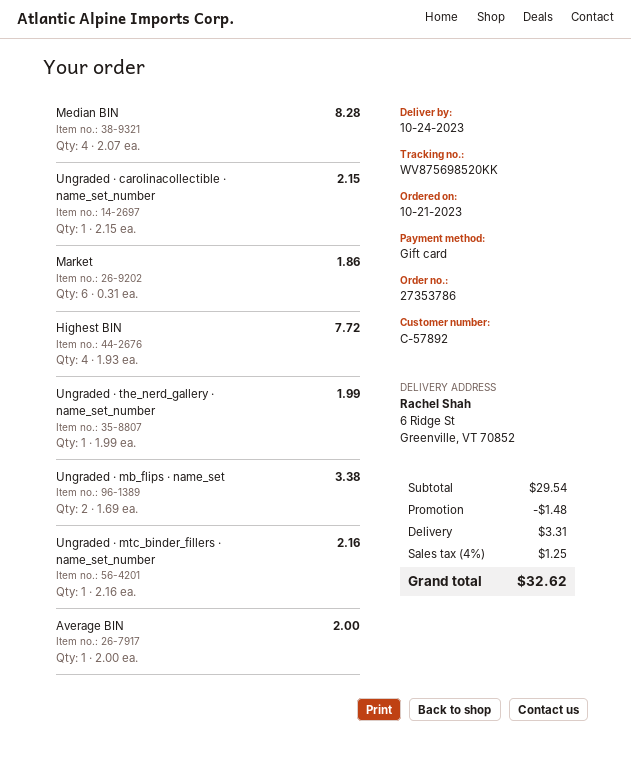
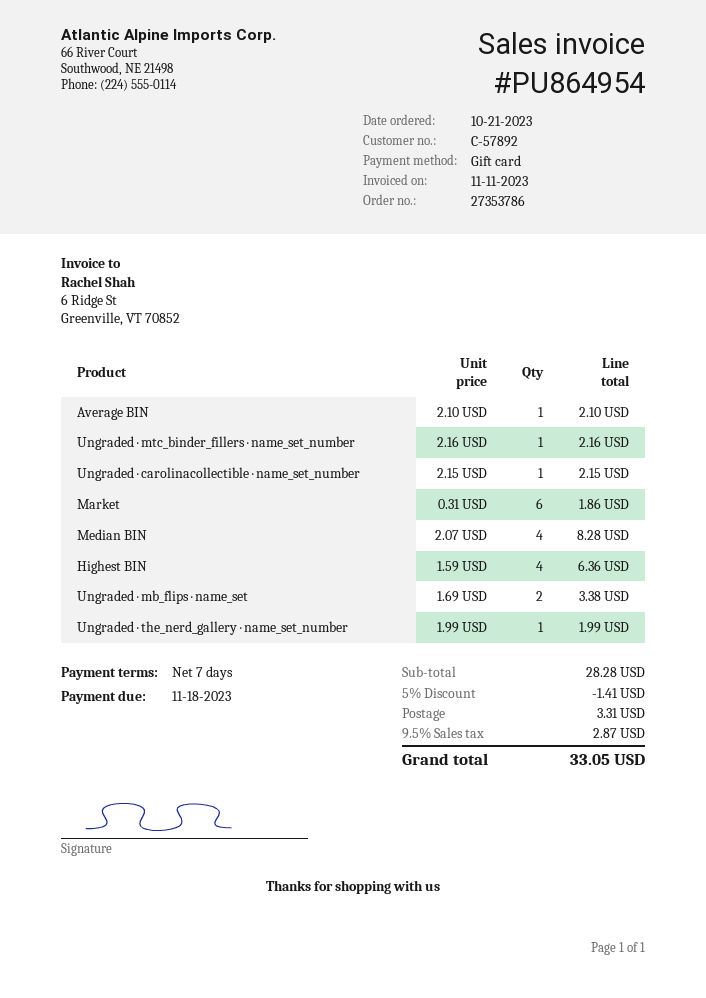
Highest BIN: 4 x 1.93 = 7.72 -> 4 x 1.59 = 6.36
Average BIN: 1 x 2.00 = 2.00 -> 1 x 2.10 = 2.10
subtotal: 29.54 -> 28.28
discount: 1.48 -> 1.41
tax: 4% = 1.25 -> 9.5% = 2.87
total: 32.62 -> 33.05

